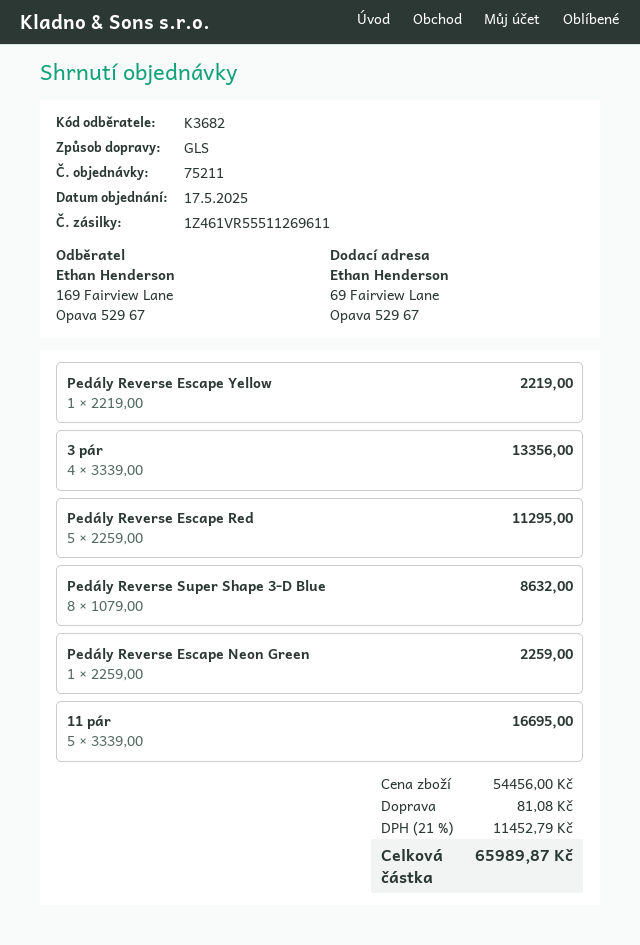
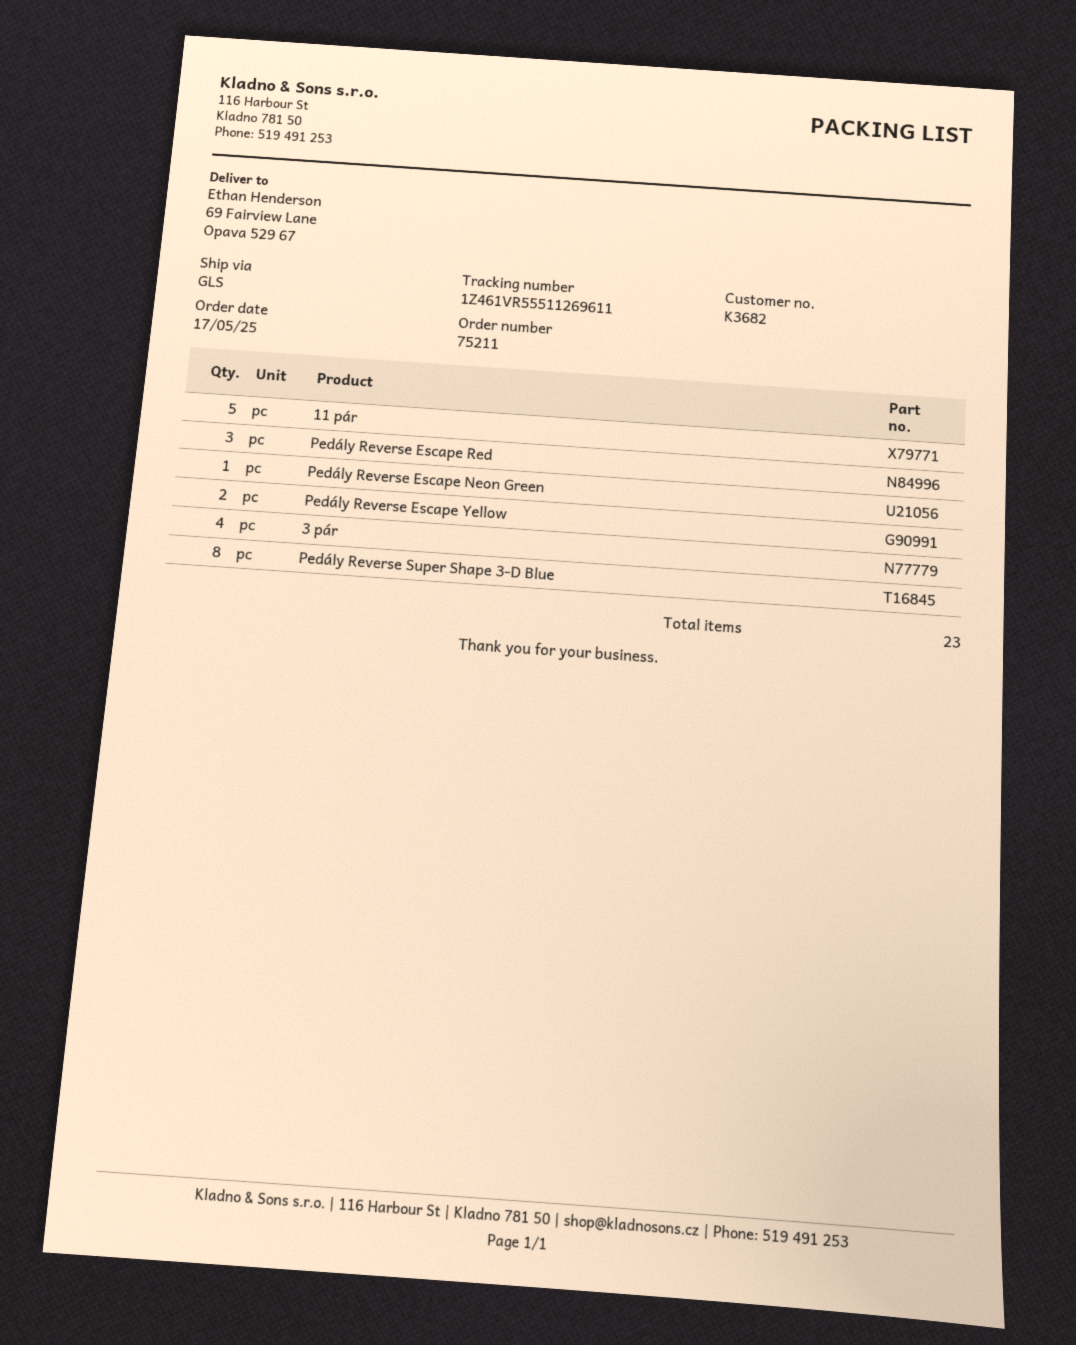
Pedály Reverse Escape Yellow: 1 -> 2
Pedály Reverse Escape Red: 5 -> 3

